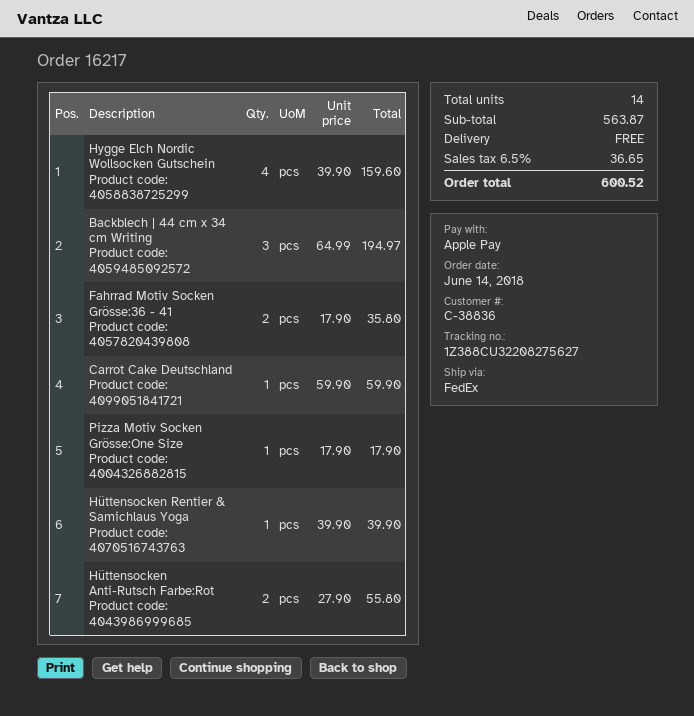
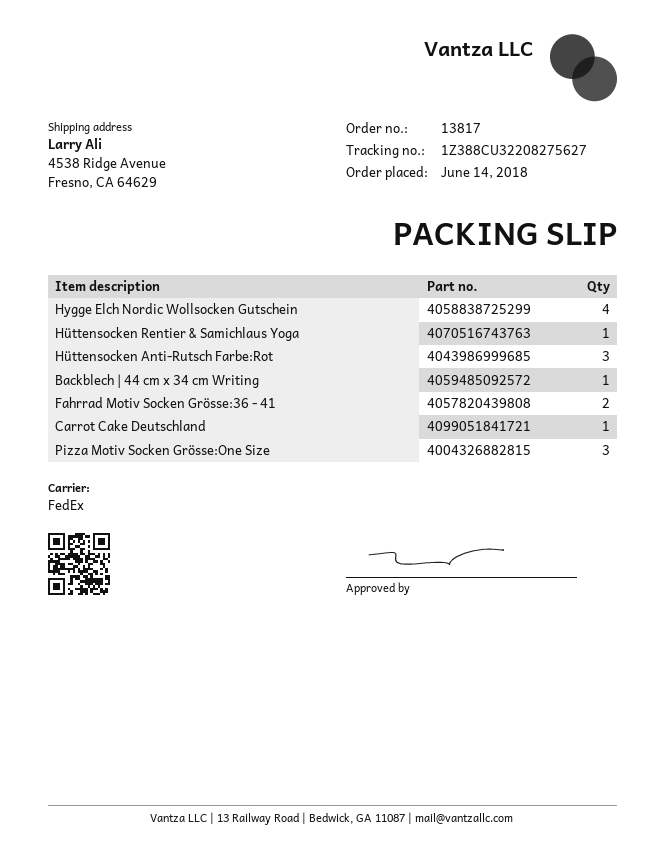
order number: 16217 -> 13817
Backblech | 44 cm x 34 cm Writing: 3 -> 1
Pizza Motiv Socken Grösse:One Size: 1 -> 3
Hüttensocken Anti-Rutsch Farbe:Rot: 2 -> 3

